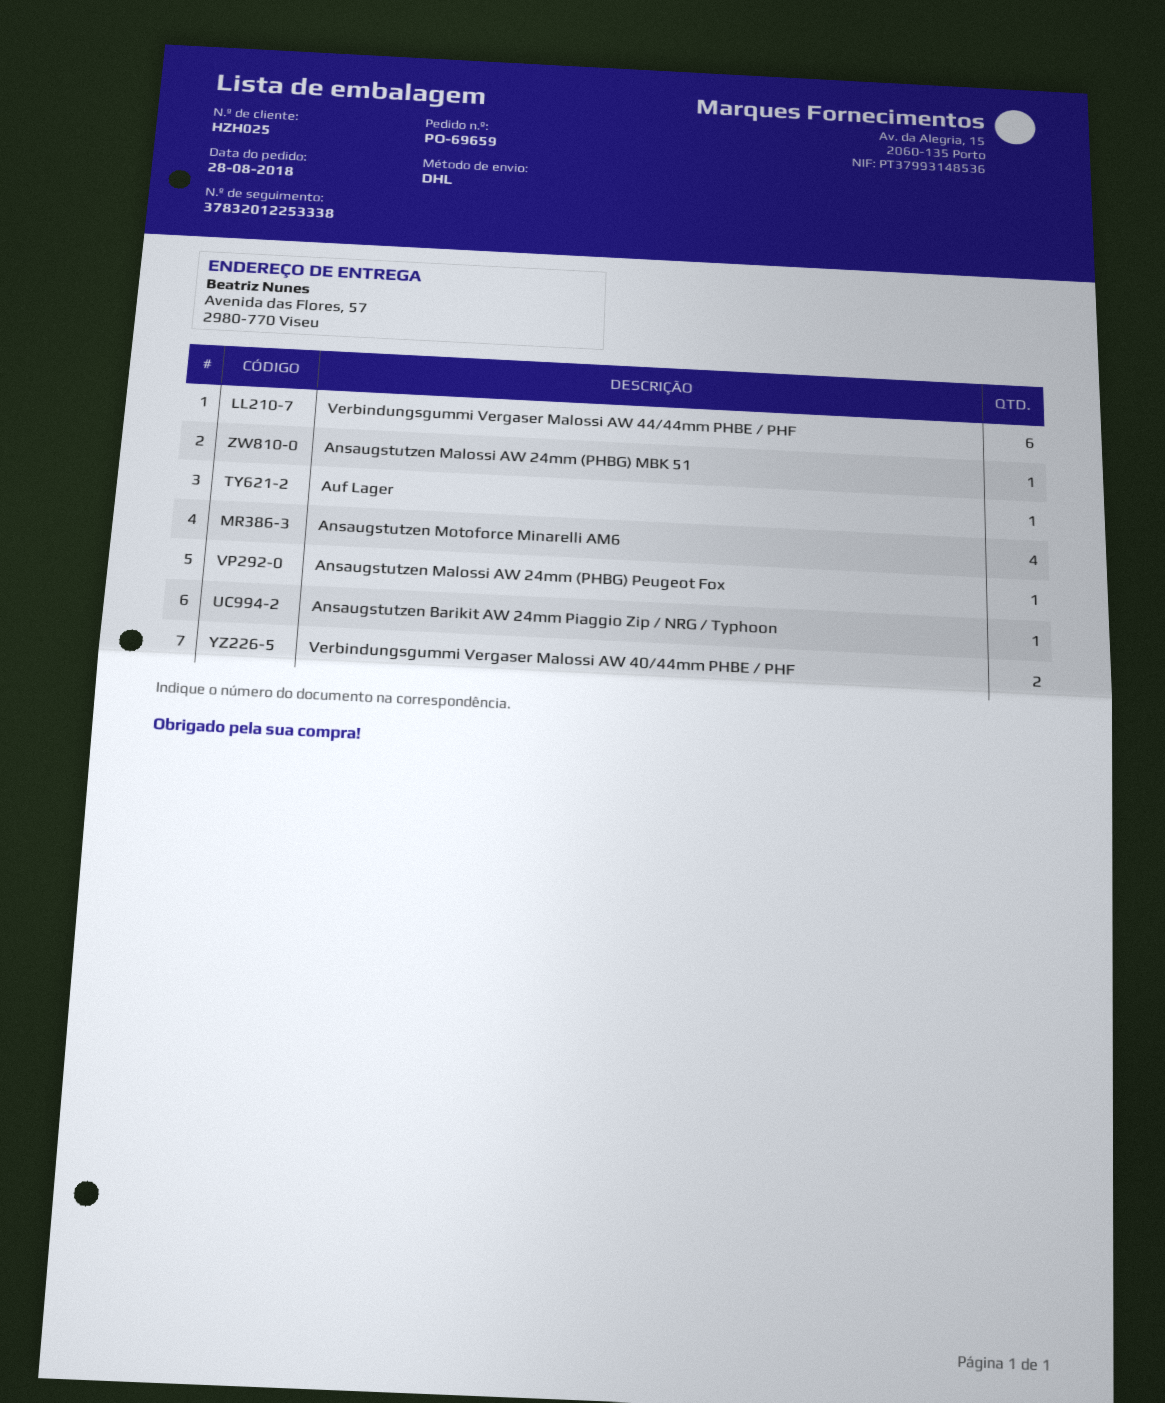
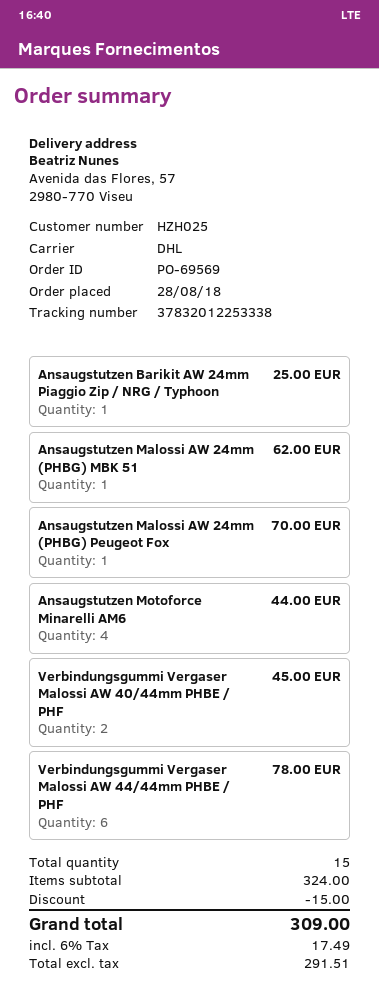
order number: PO-69659 -> PO-69569
Auf Lager: 1 -> none

